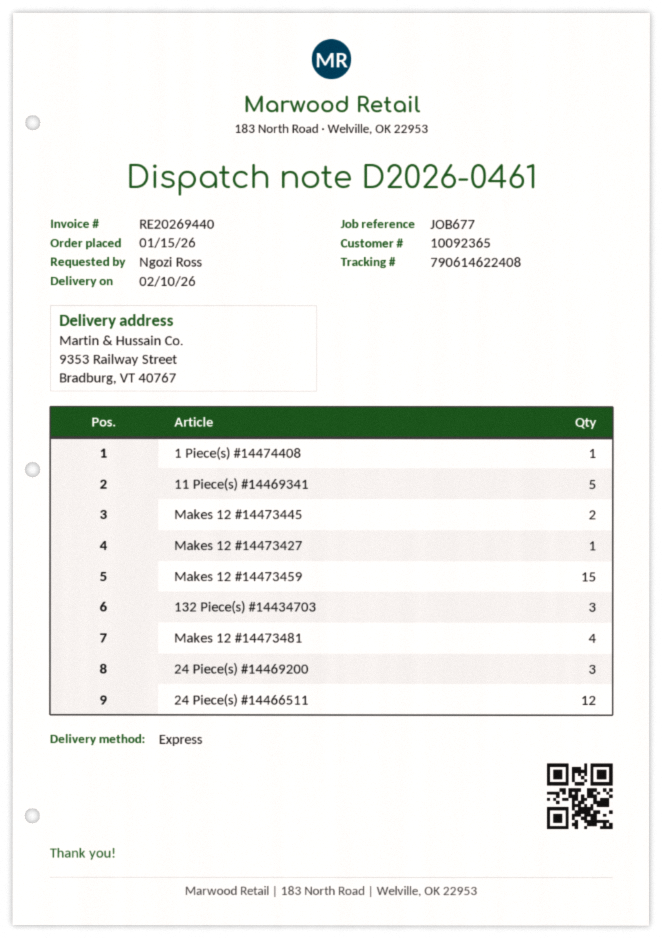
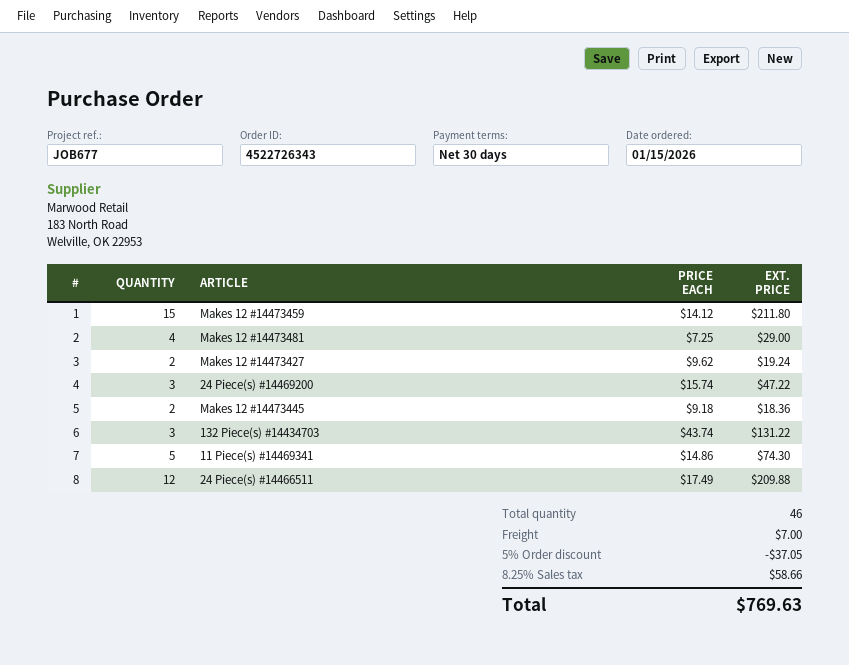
1 Piece(s) #14474408: 1 -> none
Makes 12 #14473427: 1 -> 2

